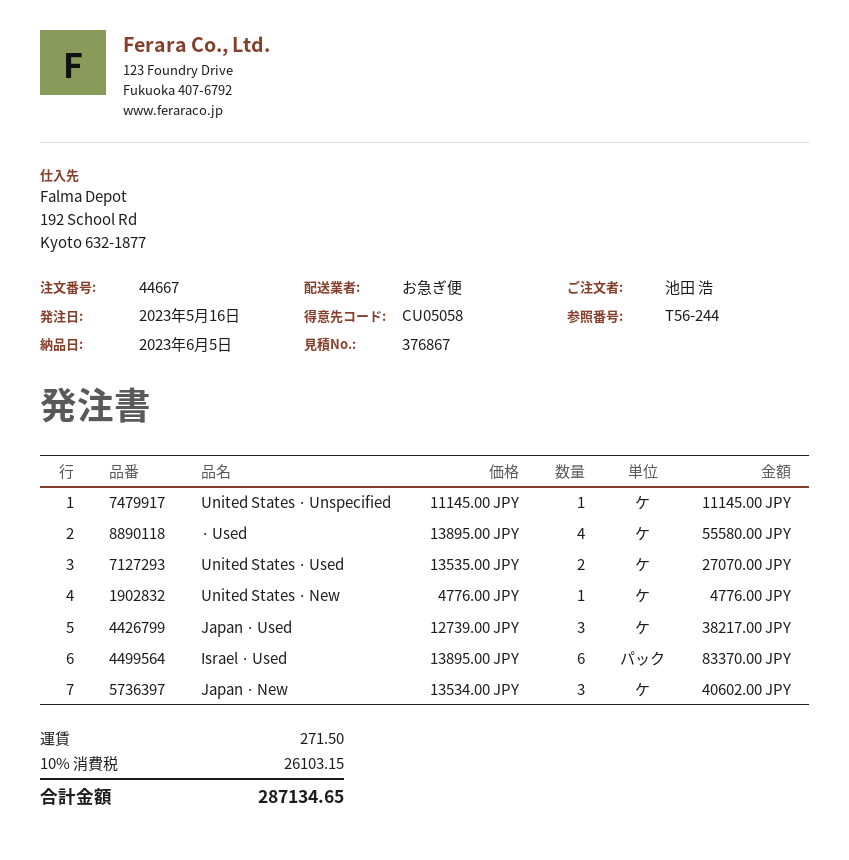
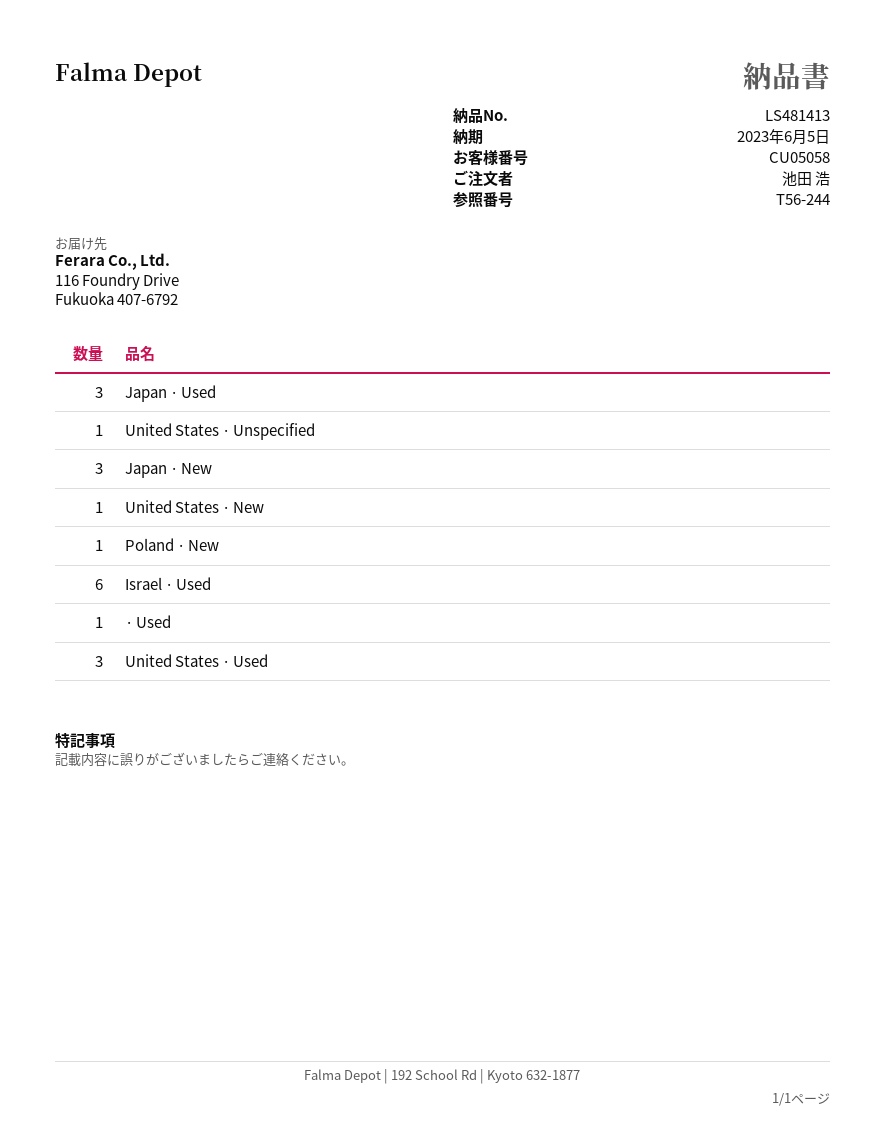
· Used: 4 -> 1
United States · Used: 2 -> 3
Poland · New: none -> 1

